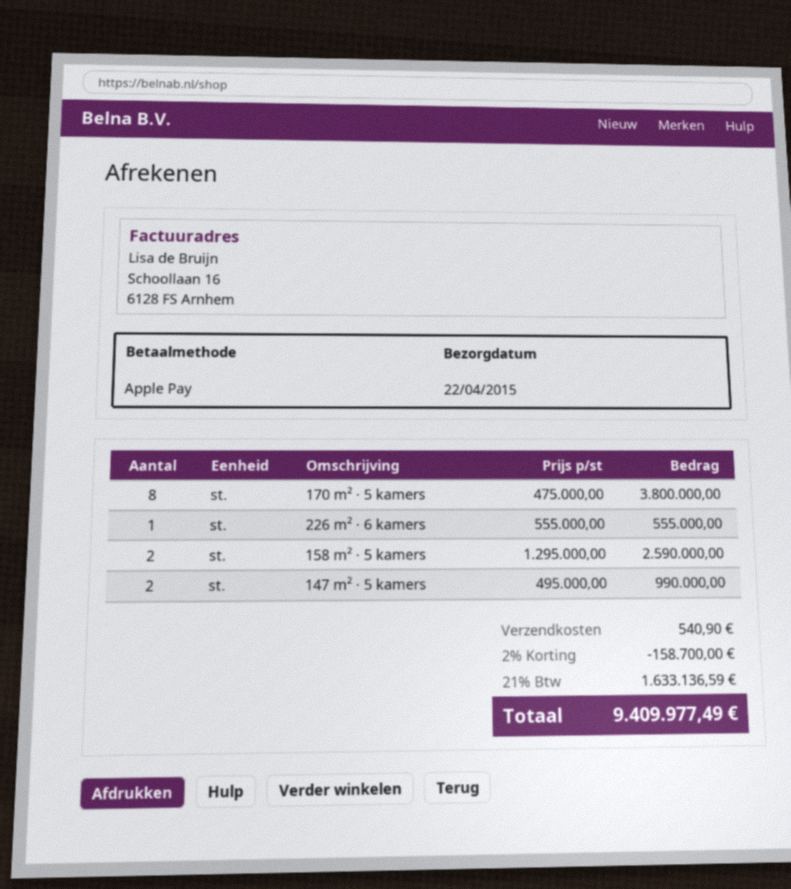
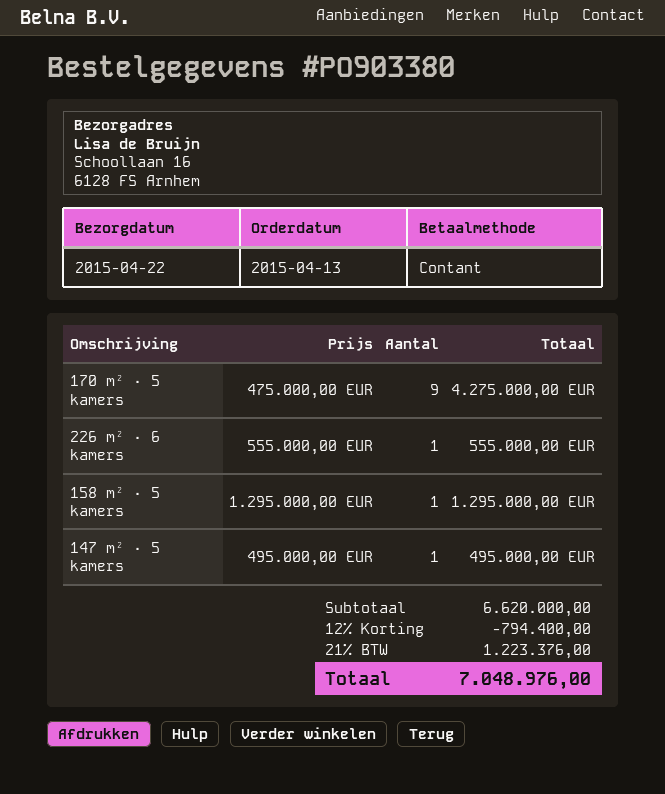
payment method: Apple Pay -> cash
170 m² · 5 kamers: 8 x 475000.00 = 3800000.00 -> 9 x 475000.00 = 4275000.00
158 m² · 5 kamers: 2 x 1295000.00 = 2590000.00 -> 1 x 1295000.00 = 1295000.00
147 m² · 5 kamers: 2 x 495000.00 = 990000.00 -> 1 x 495000.00 = 495000.00
discount: 2% = 158700.00 -> 12% = 794400.00
shipping: 540.90 -> none
tax: 21% = 1633136.59 -> 21% = 1223376.00
total: 9409977.49 -> 7048976.00

